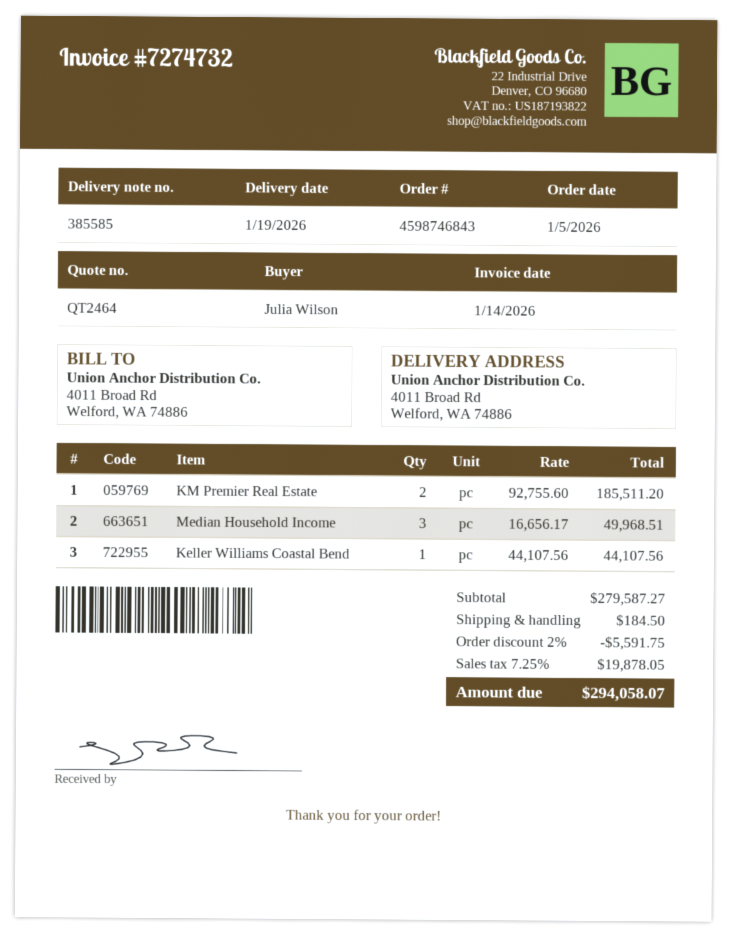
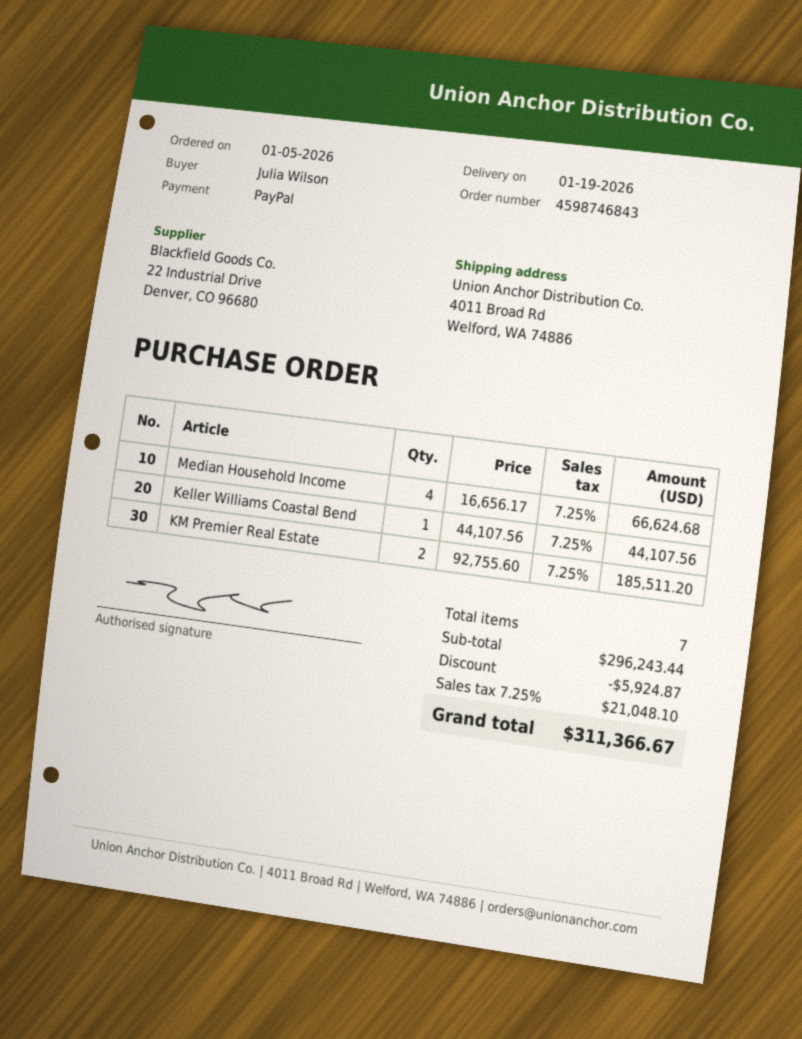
Median Household Income: 3 x 16656.17 = 49968.51 -> 4 x 16656.17 = 66624.68
subtotal: 279587.27 -> 296243.44
discount: 5591.75 -> 5924.87
shipping: 184.50 -> none
tax: 7.25% = 19878.05 -> 7.25% = 21048.10
total: 294058.07 -> 311366.67

